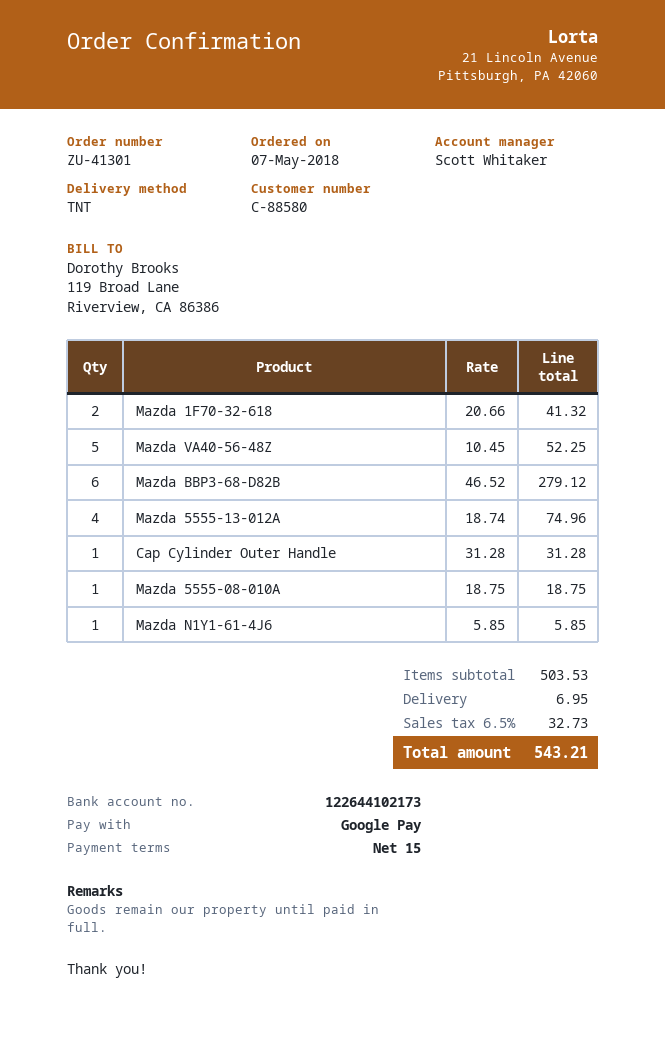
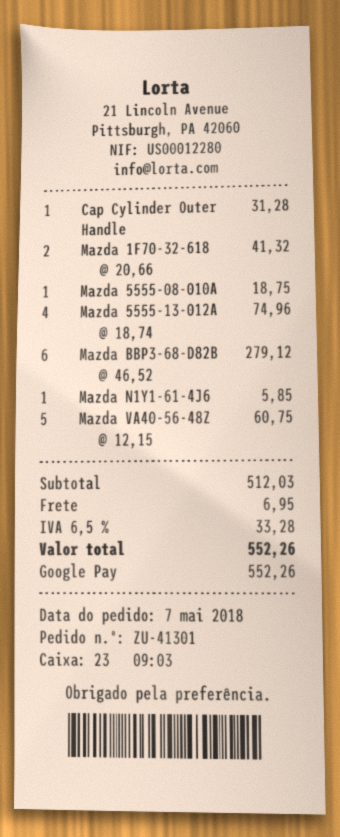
Mazda VA40-56-48Z: 5 x 10.45 = 52.25 -> 5 x 12.15 = 60.75
subtotal: 503.53 -> 512.03
tax: 6.5% = 32.73 -> 6.5% = 33.28
total: 543.21 -> 552.26

